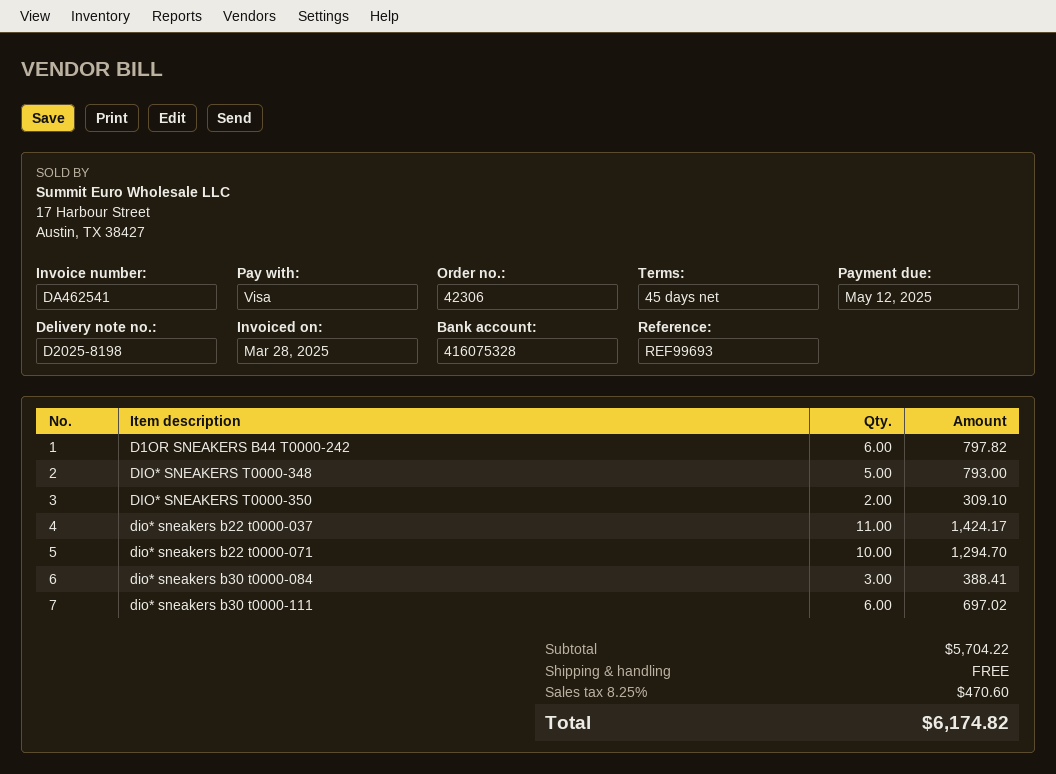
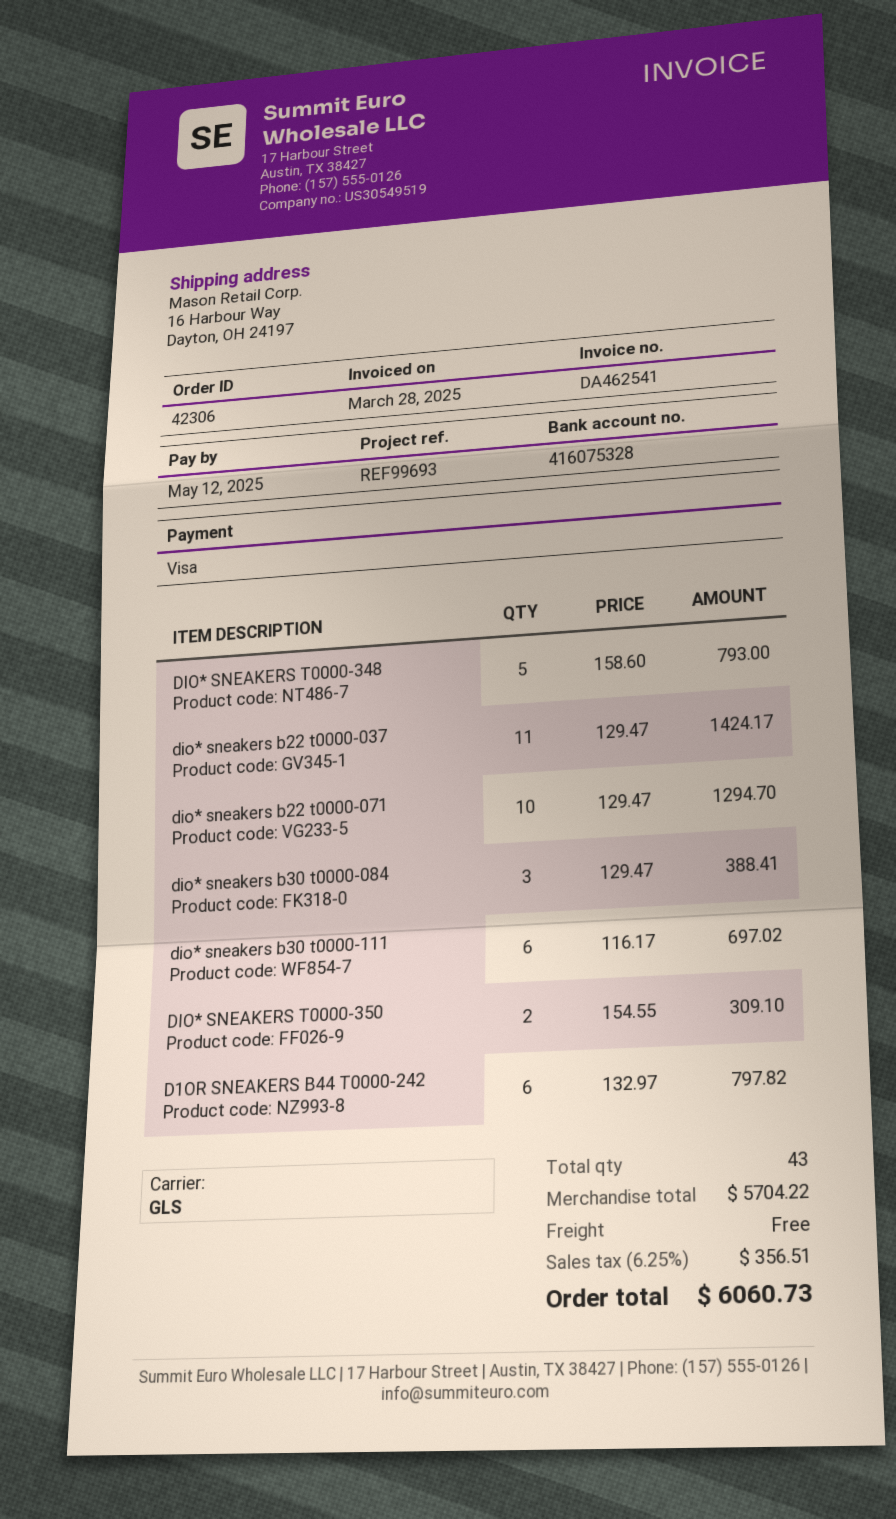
tax: 8.25% = 470.60 -> 6.25% = 356.51
total: 6174.82 -> 6060.73

